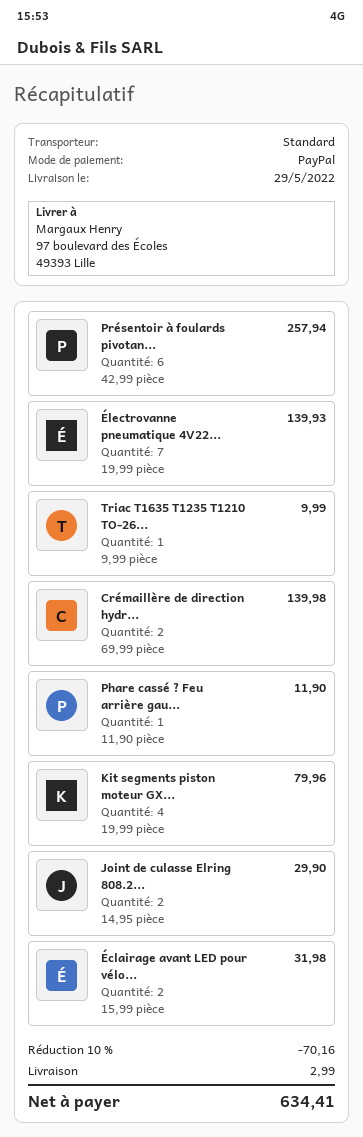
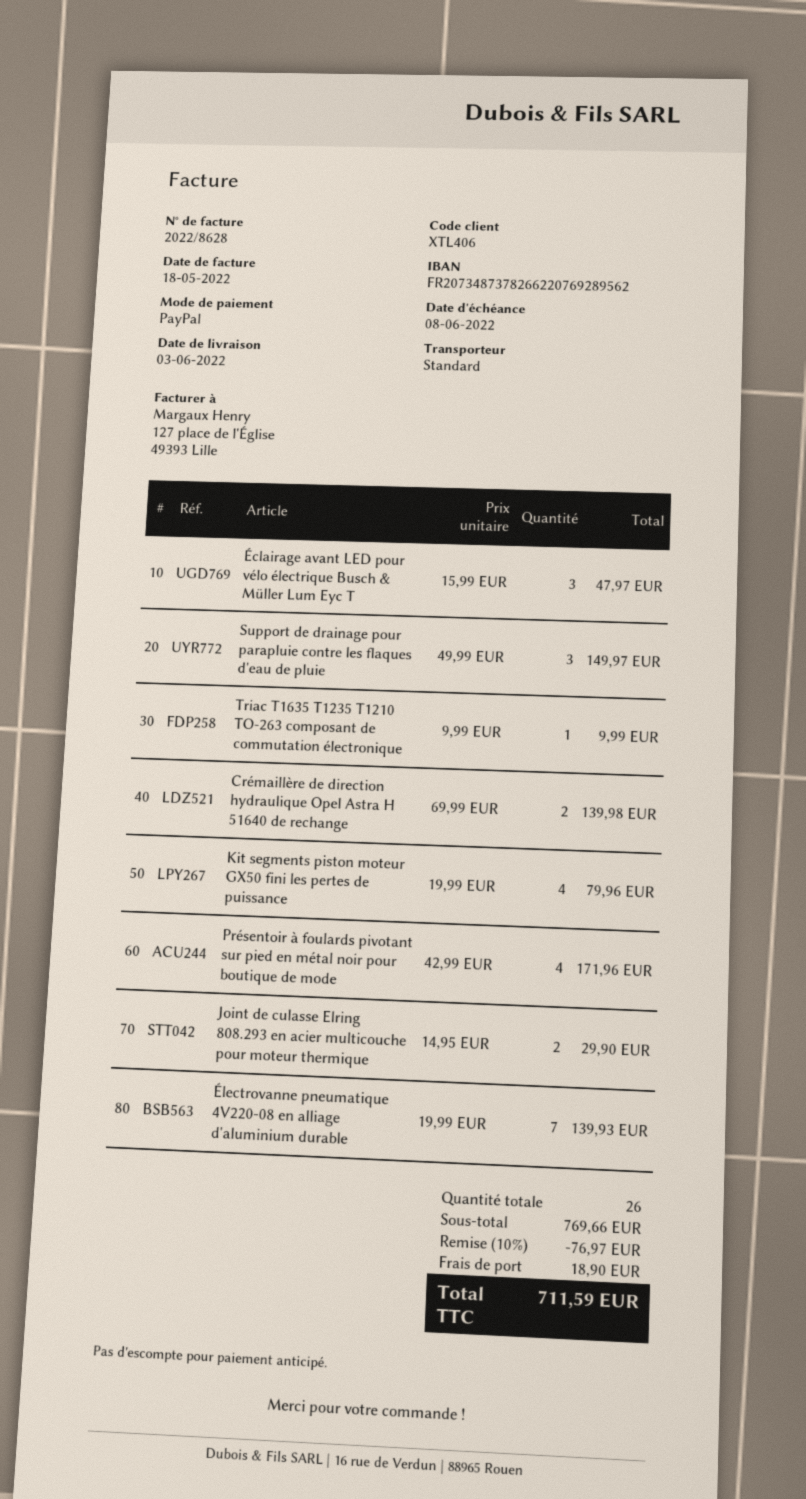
delivery date: 2022-05-29 -> 2022-06-03
Présentoir à foulards pivotan...: 6 x 42.99 = 257.94 -> 4 x 42.99 = 171.96
Phare cassé ? Feu arrière gau...: 1 x 11.90 = 11.90 -> none
Éclairage avant LED pour vélo...: 2 x 15.99 = 31.98 -> 3 x 15.99 = 47.97
Support de drainage pour parapluie contre les flaques d'eau de pluie: none -> 3 x 49.99 = 149.97
discount: 10% = 70.16 -> 10% = 76.97
shipping: 2.99 -> 18.90
total: 634.41 -> 711.59

